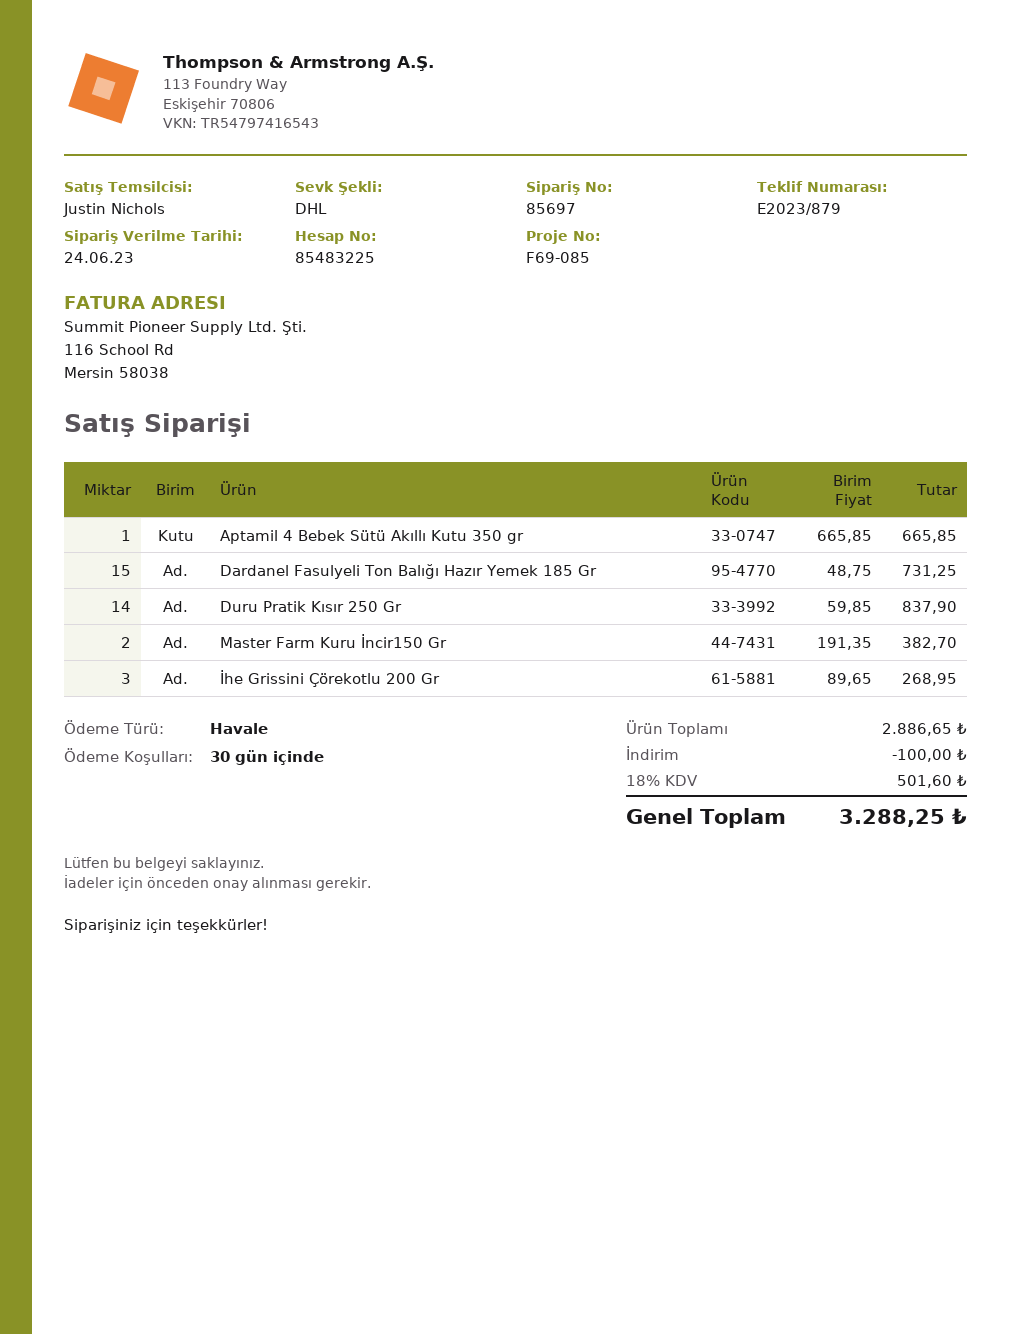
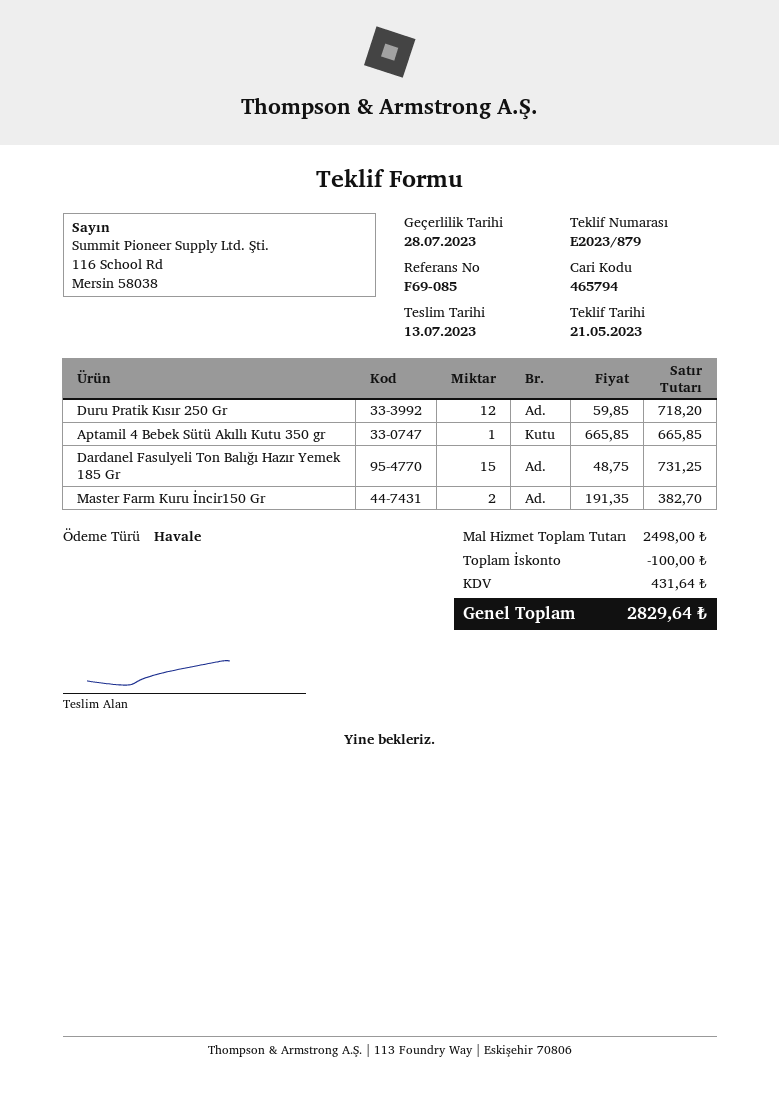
Duru Pratik Kısır 250 Gr: 14 x 59.85 = 837.90 -> 12 x 59.85 = 718.20
İhe Grissini Çörekotlu 200 Gr: 3 x 89.65 = 268.95 -> none
subtotal: 2886.65 -> 2498.00
tax: 501.60 -> 431.64
total: 3288.25 -> 2829.64

